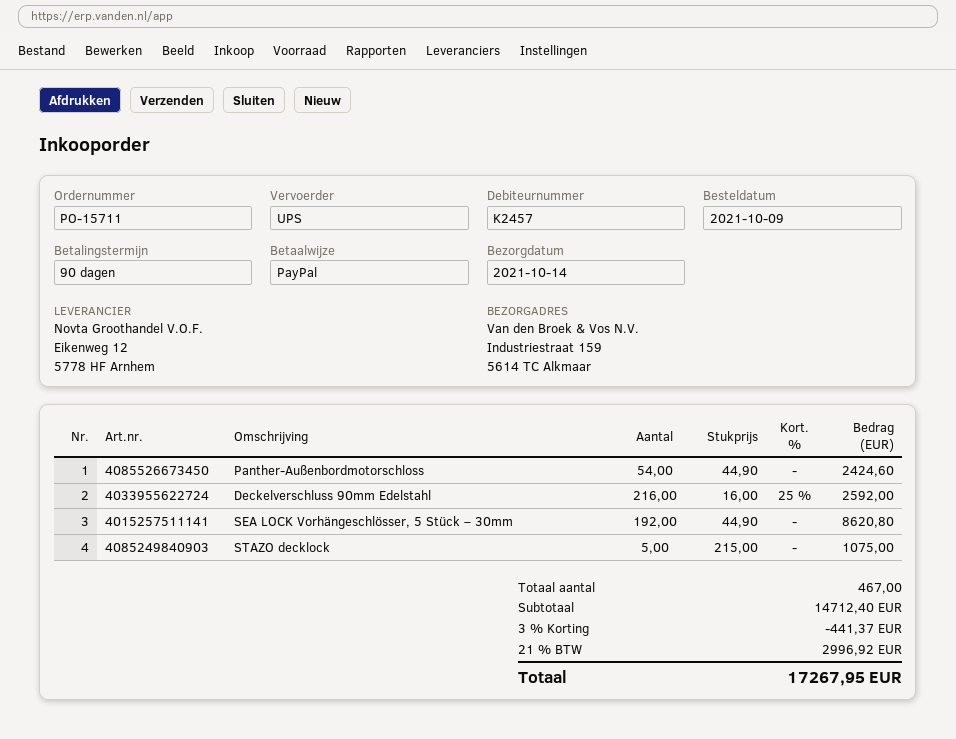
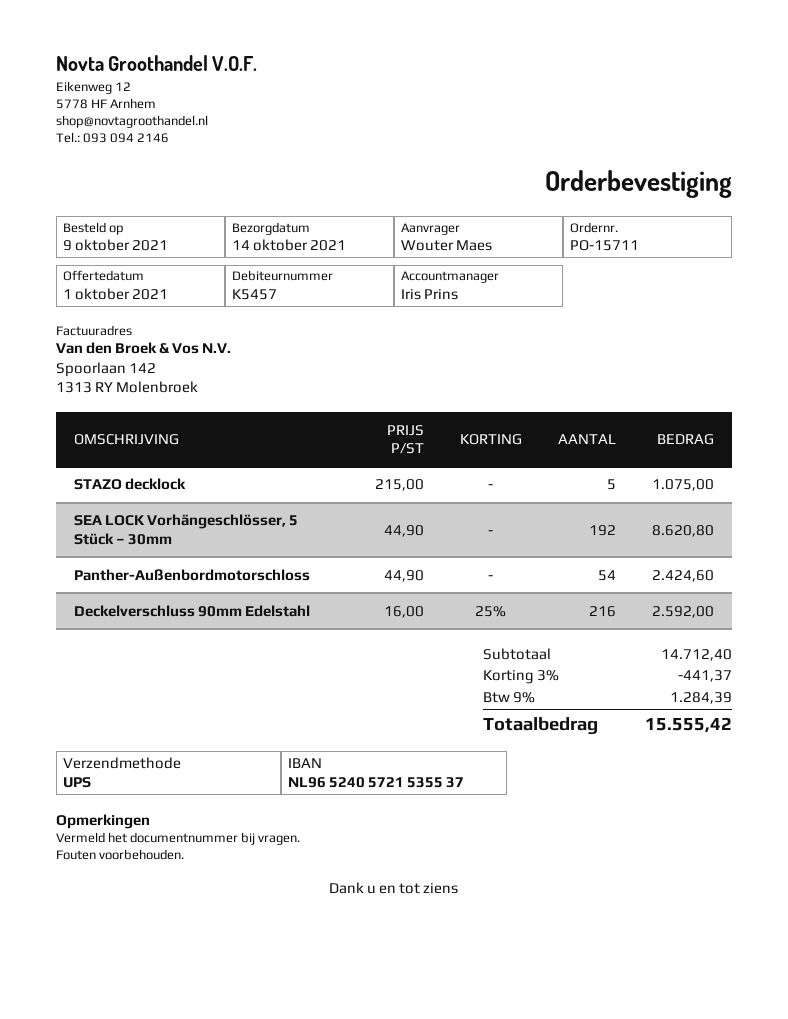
customer number: K2457 -> K5457
tax: 21% = 2996.92 -> 9% = 1284.39
total: 17267.95 -> 15555.42

